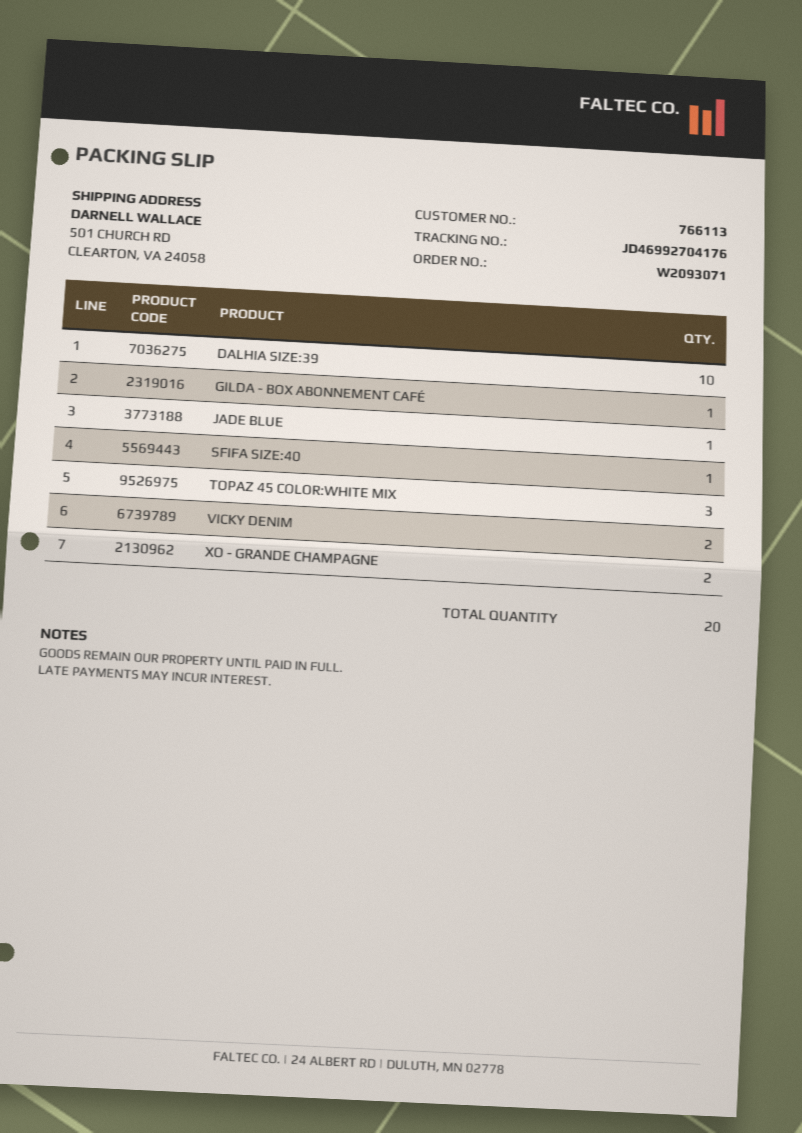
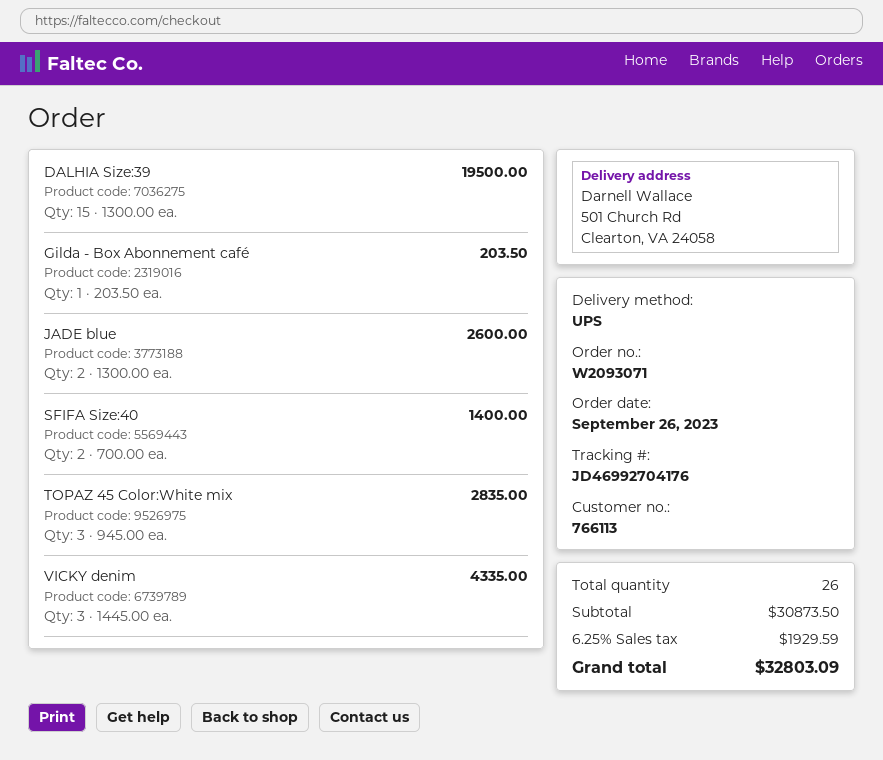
DALHIA SIZE:39: 10 -> 15
JADE BLUE: 1 -> 2
SFIFA SIZE:40: 1 -> 2
VICKY DENIM: 2 -> 3
XO - GRANDE CHAMPAGNE: 2 -> none
total quantity: 20 -> 26

